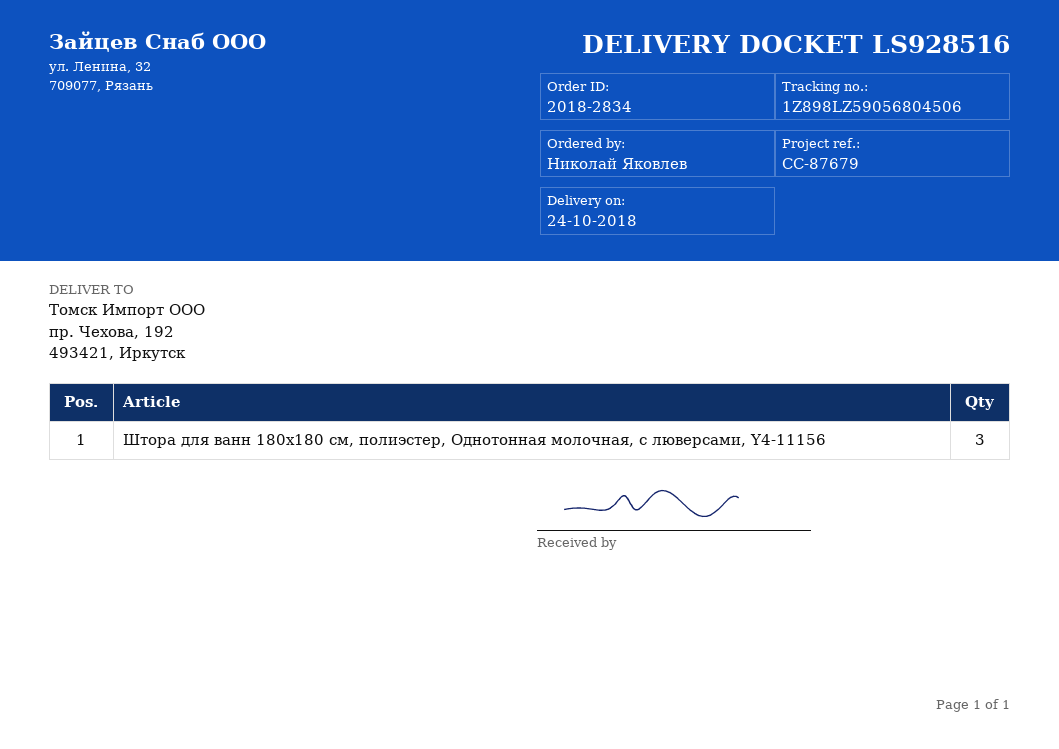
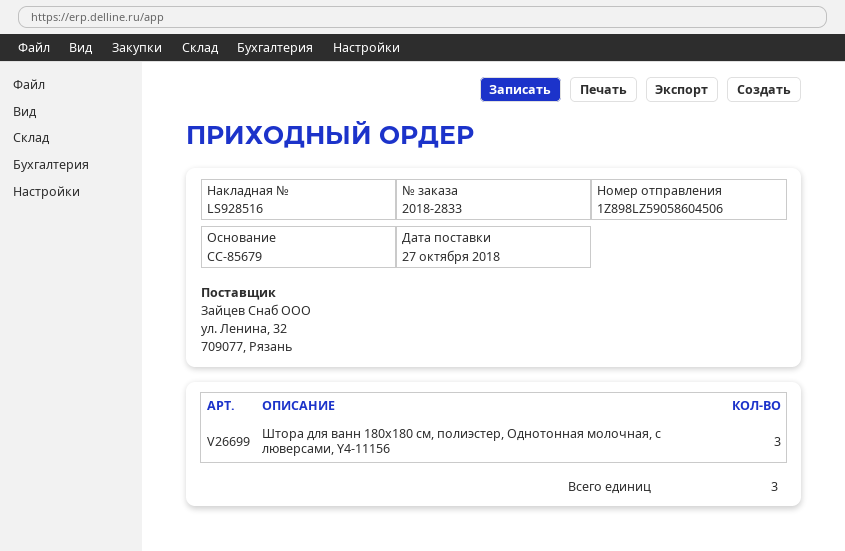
order number: 2018-2834 -> 2018-2833
delivery date: 2018-10-24 -> 2018-10-27
reference: CC-87679 -> CC-85679
tracking number: 1Z898LZ59056804506 -> 1Z898LZ59058604506

